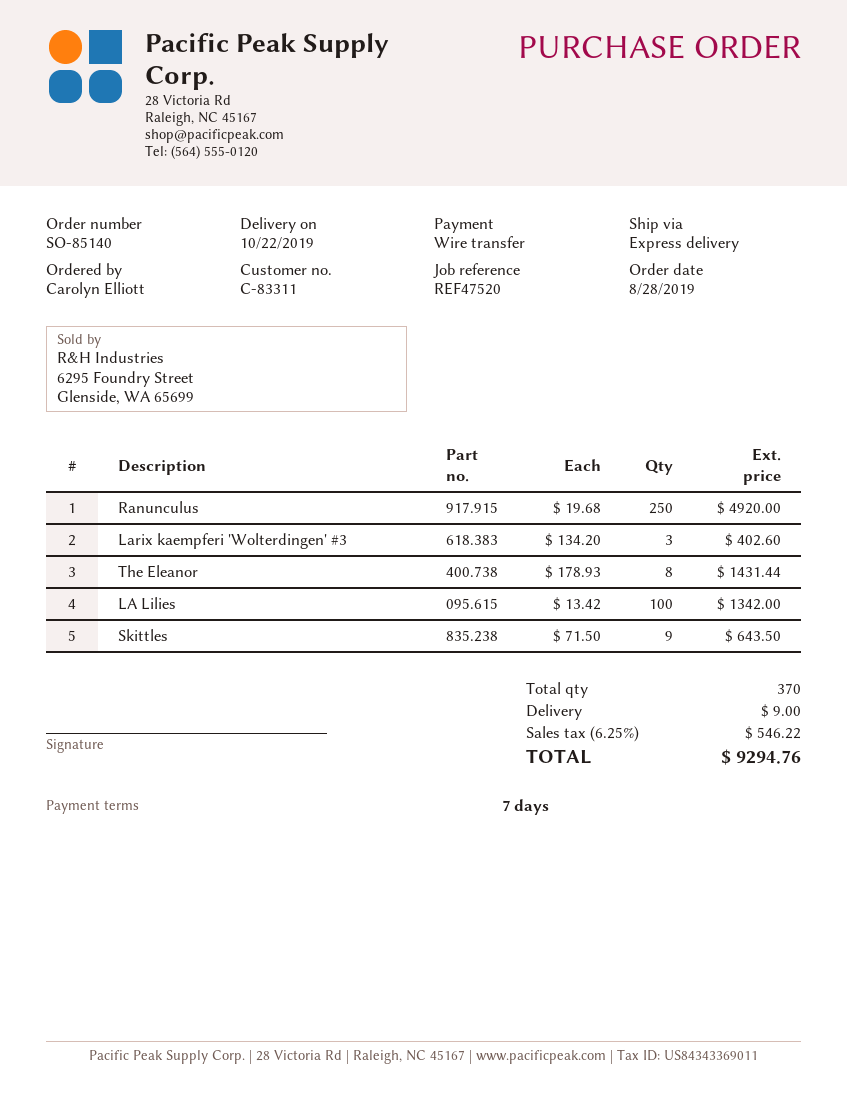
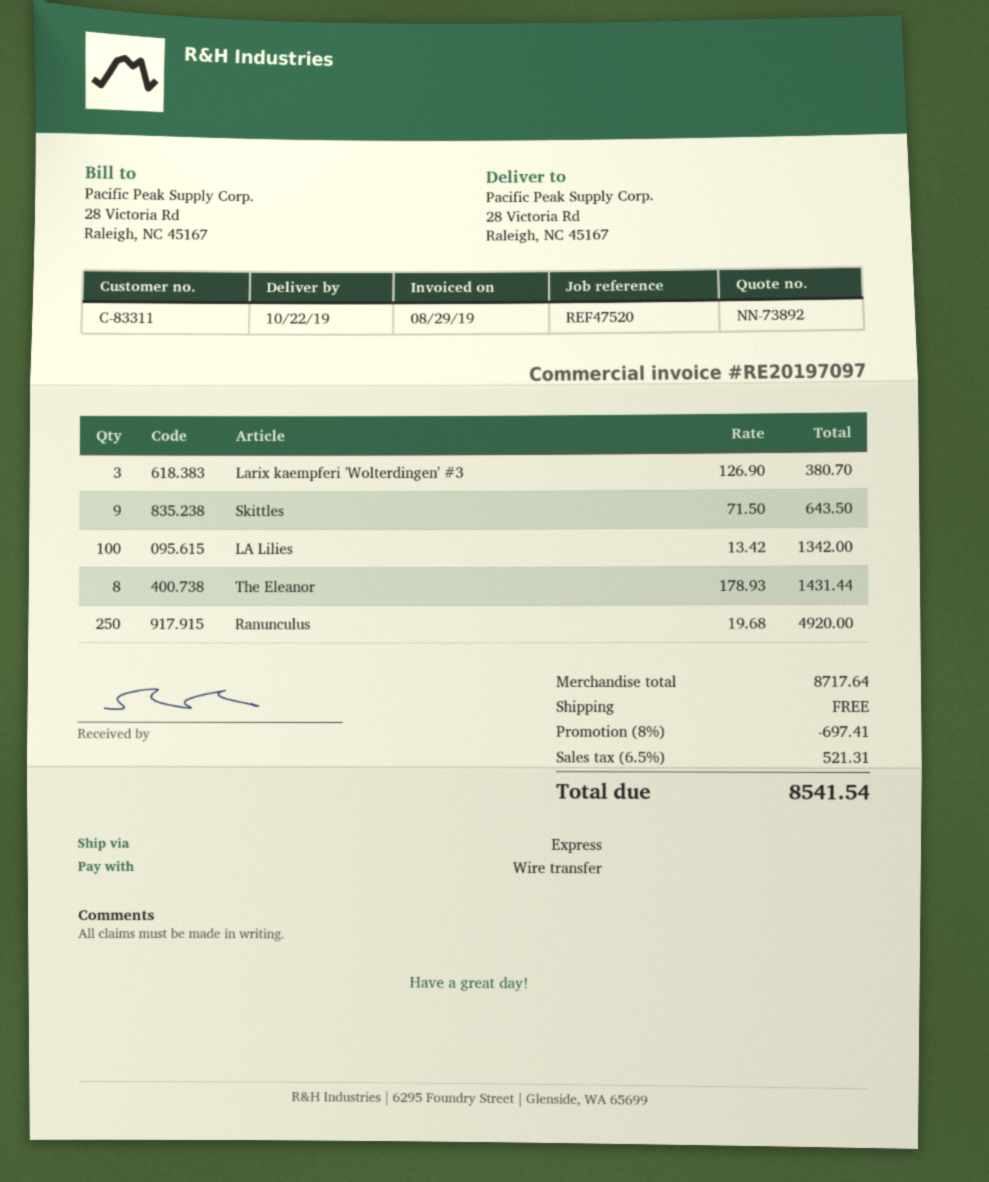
Larix kaempferi 'Wolterdingen' #3: 3 x 134.20 = 402.60 -> 3 x 126.90 = 380.70
discount: none -> 8% = 697.41
shipping: 9.00 -> 0.00
tax: 6.25% = 546.22 -> 6.5% = 521.31
total: 9294.76 -> 8541.54

